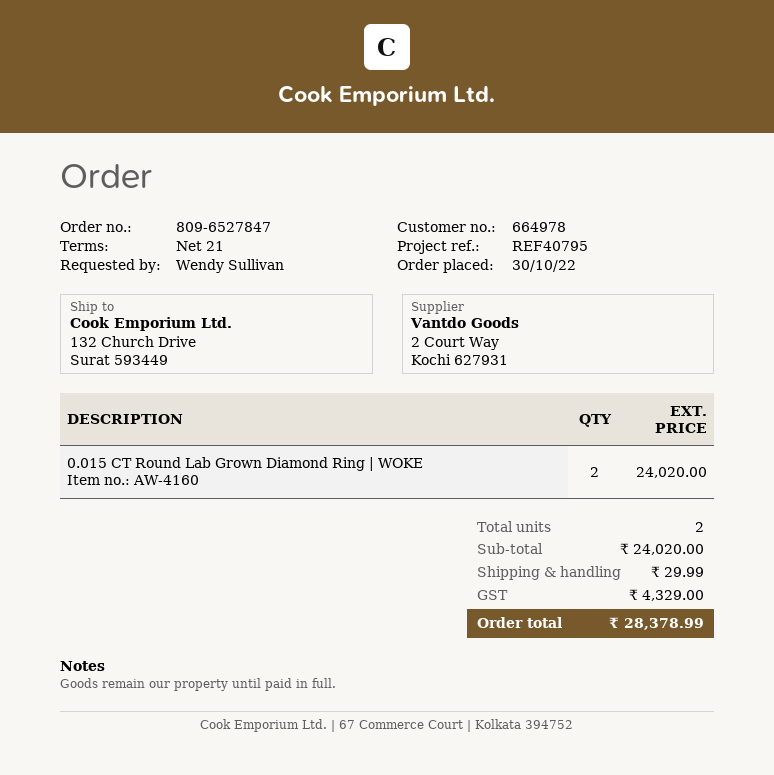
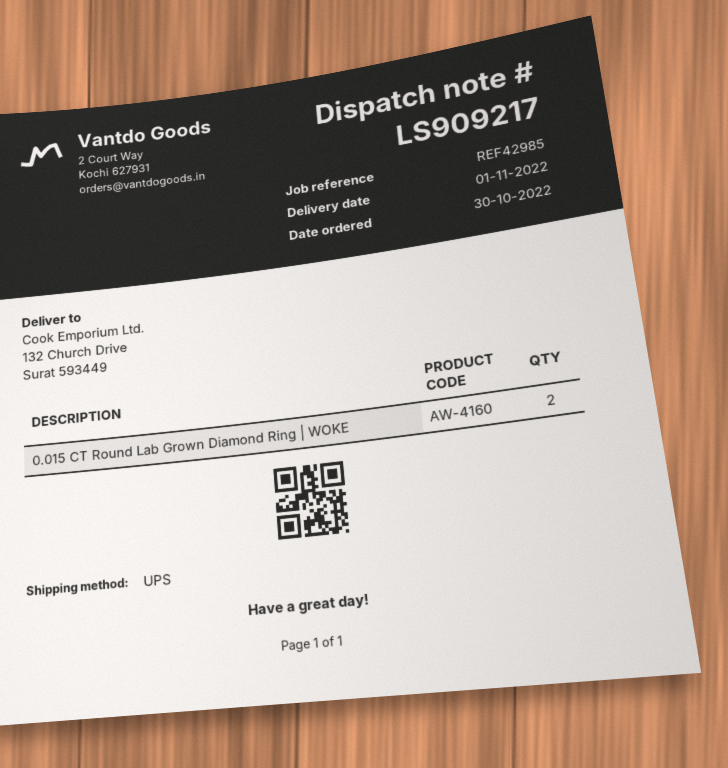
reference: REF40795 -> REF42985

